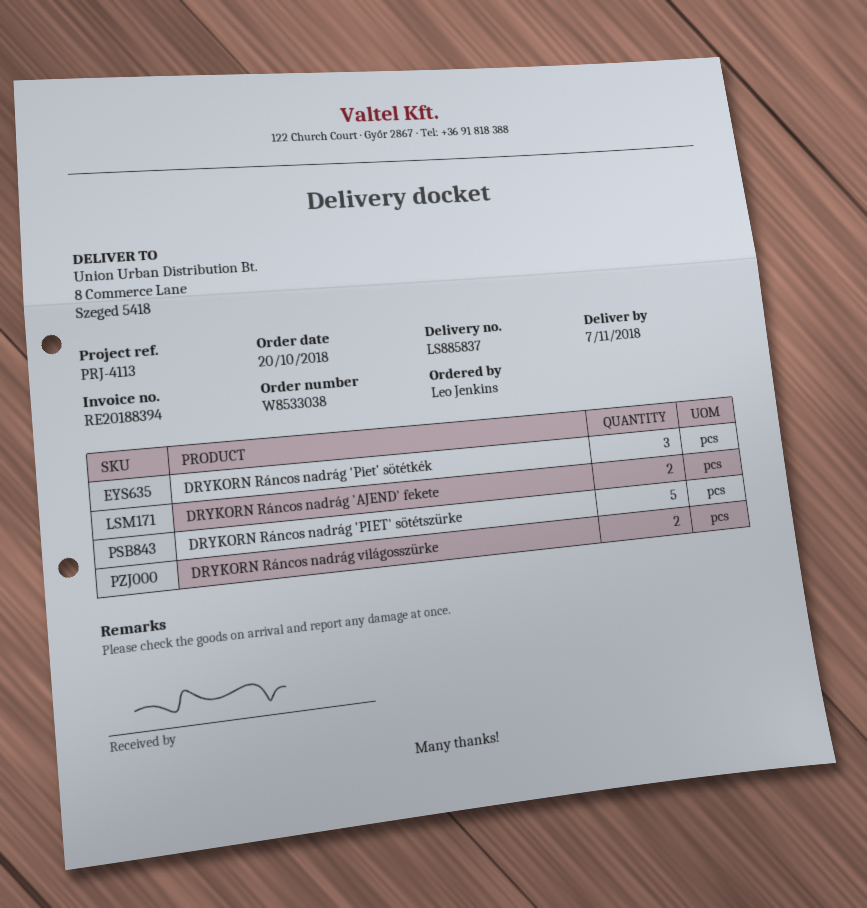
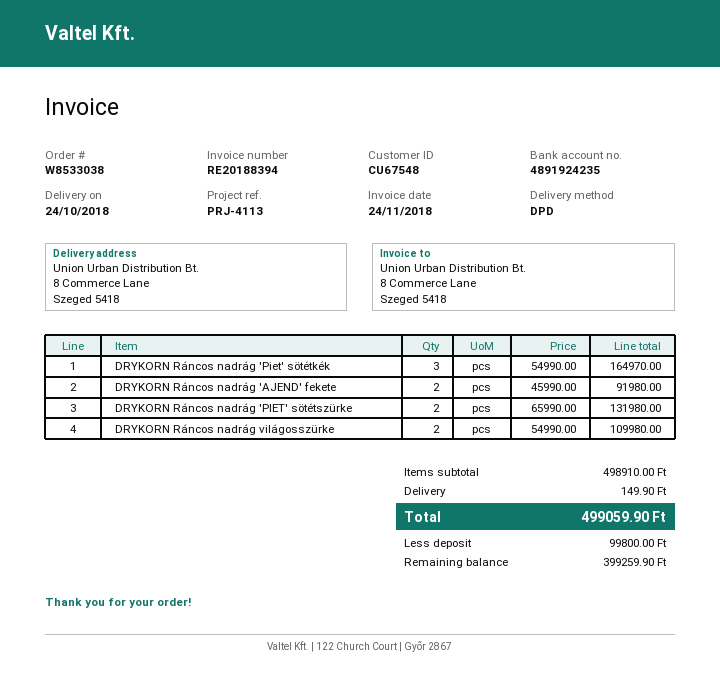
delivery date: 2018-11-07 -> 2018-10-24
DRYKORN Ráncos nadrág 'PIET' sötétszürke: 5 -> 2

